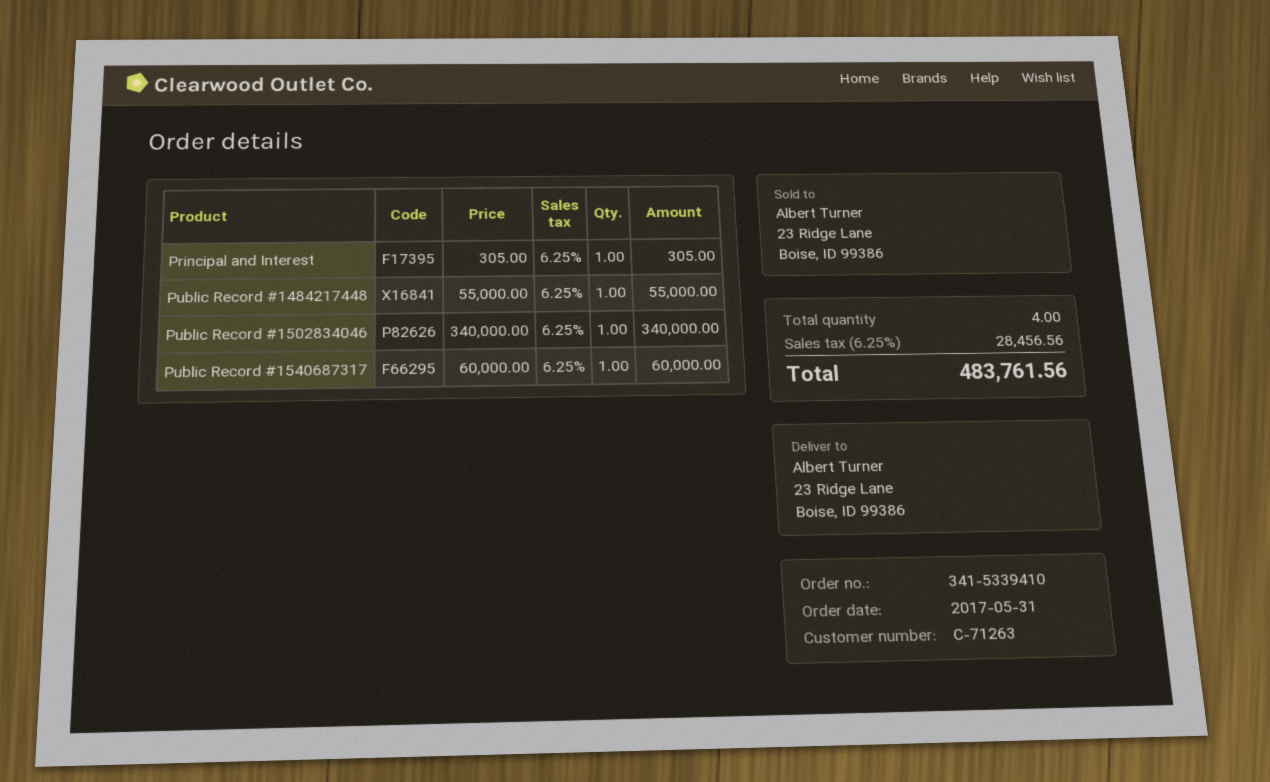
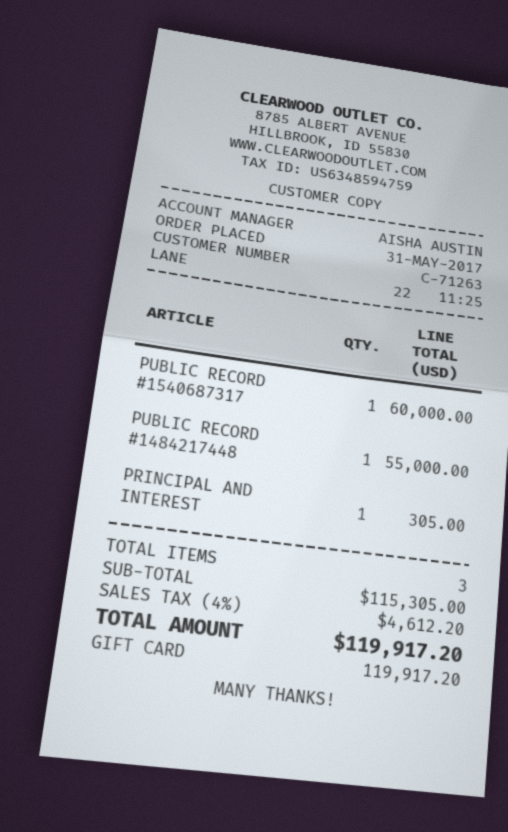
Public Record #1502834046: 1 for 340000.00 -> none
total quantity: 4 -> 3
tax: 6.25% = 28456.56 -> 4% = 4612.20
total: 483761.56 -> 119917.20

